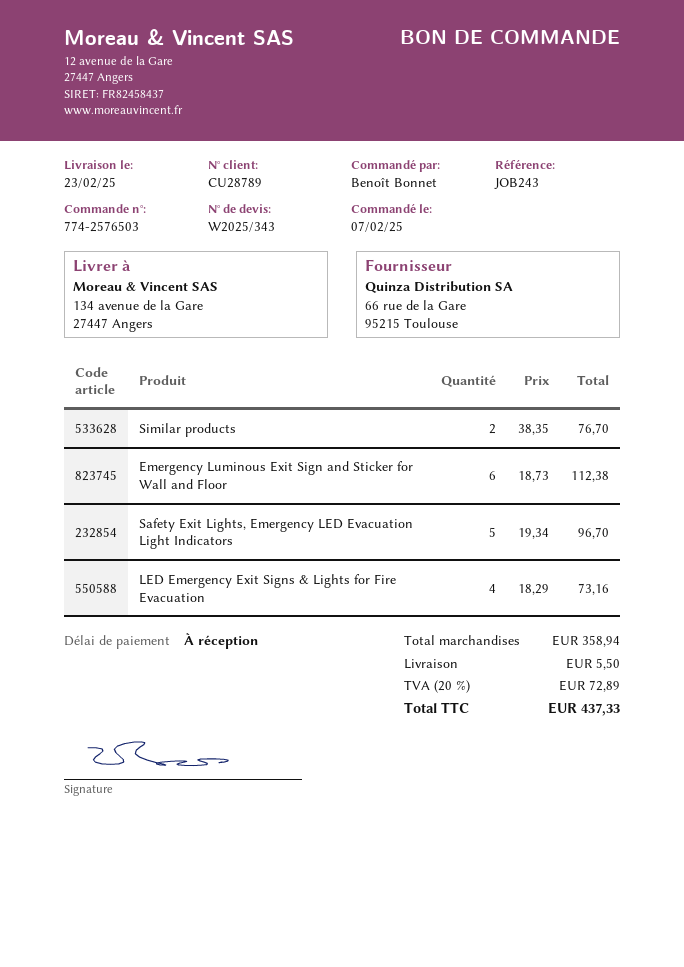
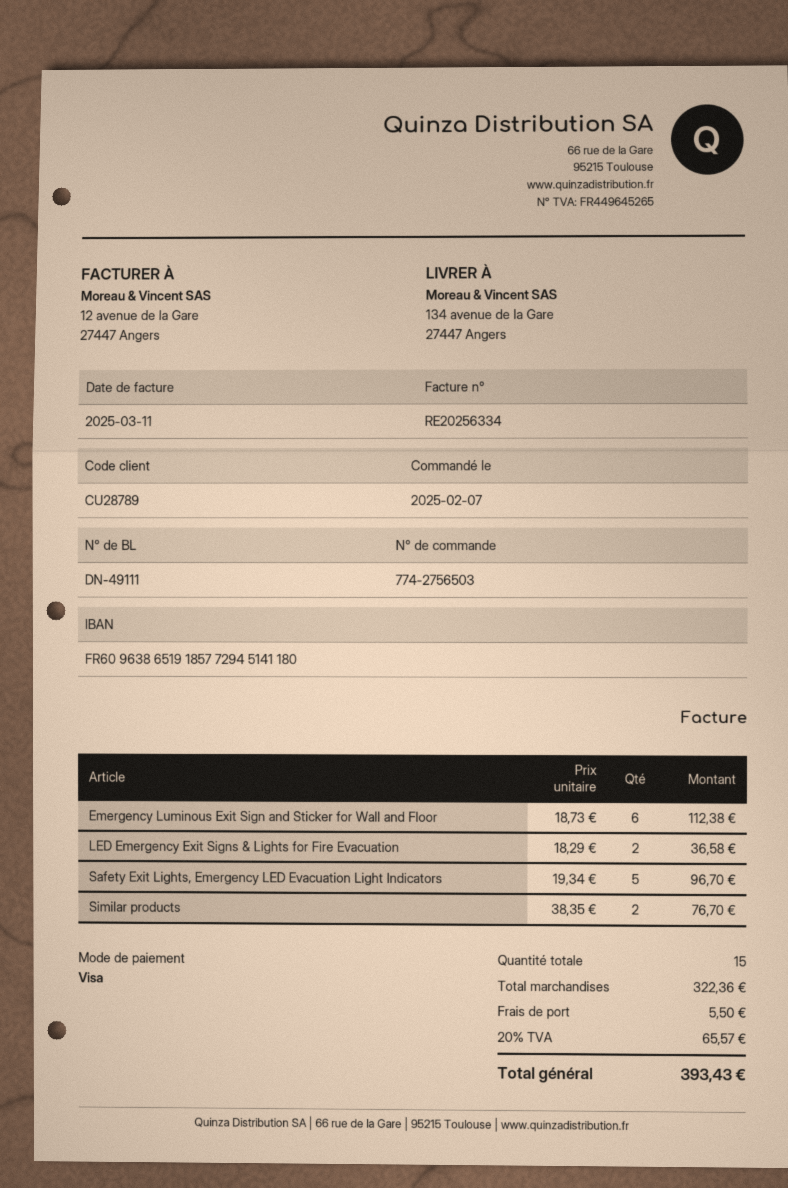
order number: 774-2576503 -> 774-2756503
LED Emergency Exit Signs & Lights for Fire Evacuation: 4 x 18.29 = 73.16 -> 2 x 18.29 = 36.58
subtotal: 358.94 -> 322.36
tax: 20% = 72.89 -> 20% = 65.57
total: 437.33 -> 393.43

